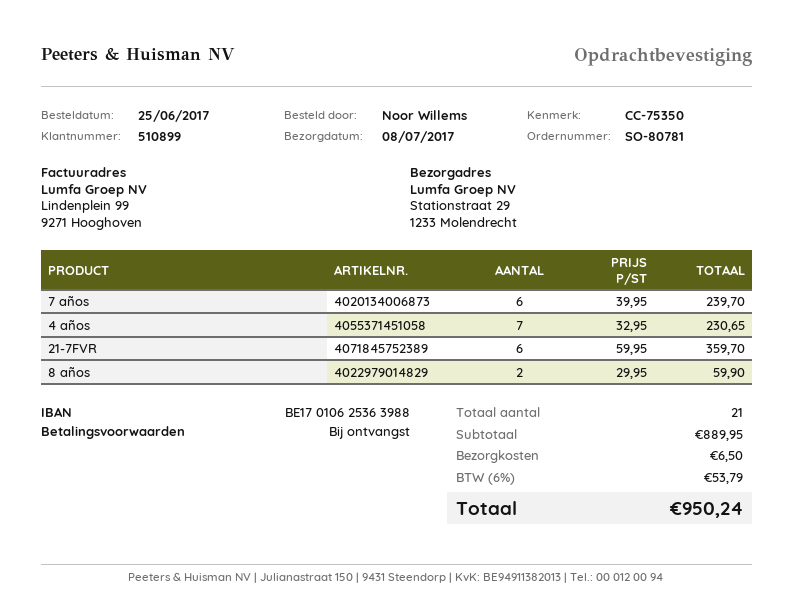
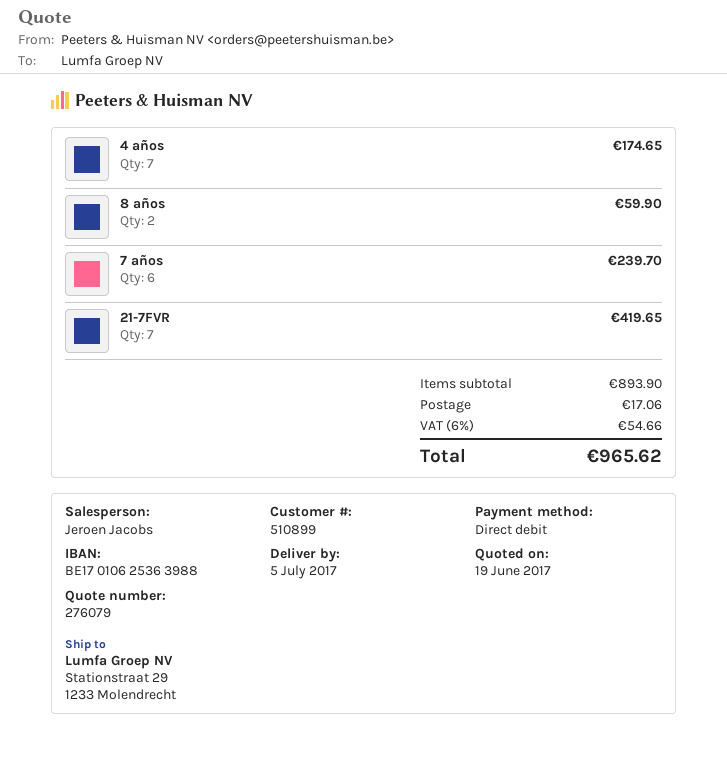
delivery date: 2017-07-08 -> 2017-07-05
4 años: 7 for 230.65 -> 7 for 174.65
21-7FVR: 6 for 359.70 -> 7 for 419.65
subtotal: 889.95 -> 893.90
shipping: 6.50 -> 17.06
tax: 6% = 53.79 -> 6% = 54.66
total: 950.24 -> 965.62

